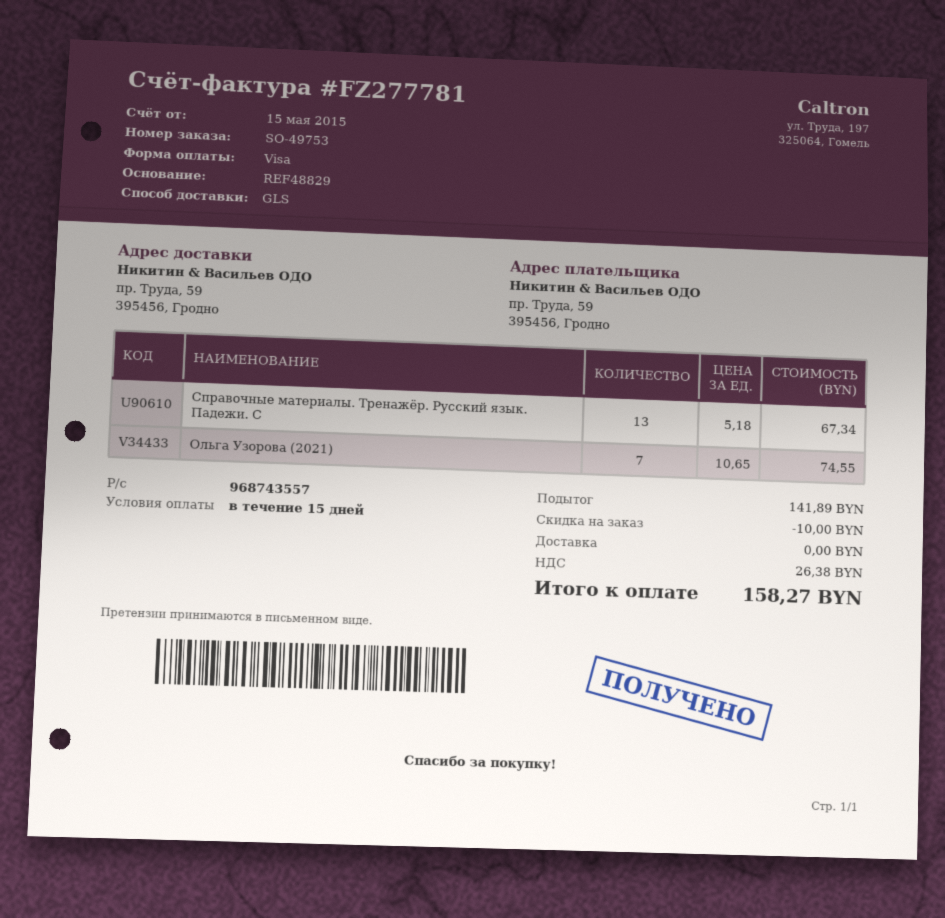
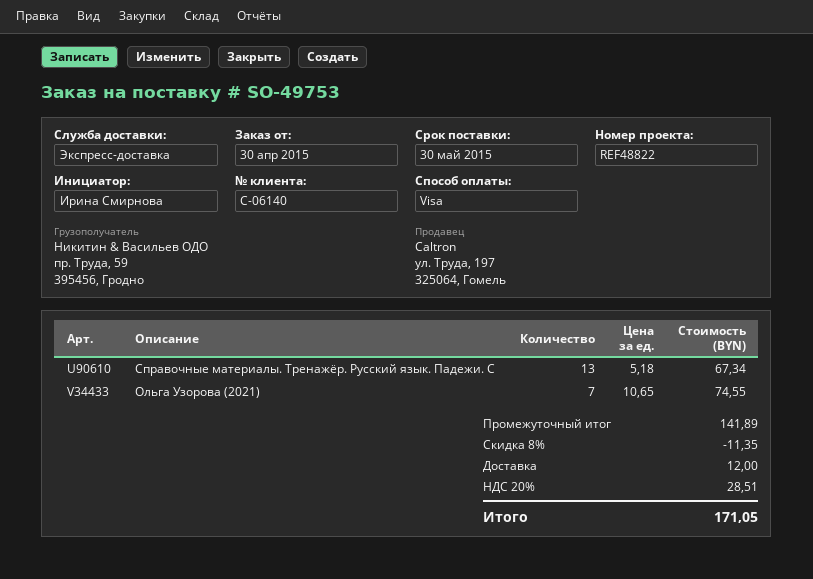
reference: REF48829 -> REF48822
shipping method: GLS -> express
discount: 10.00 -> 11.35
shipping: 0.00 -> 12.00
tax: 26.38 -> 28.51
total: 158.27 -> 171.05

